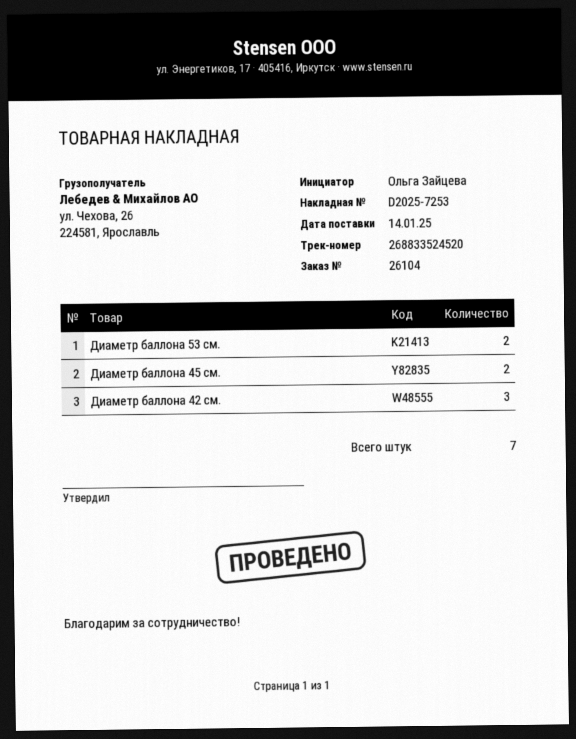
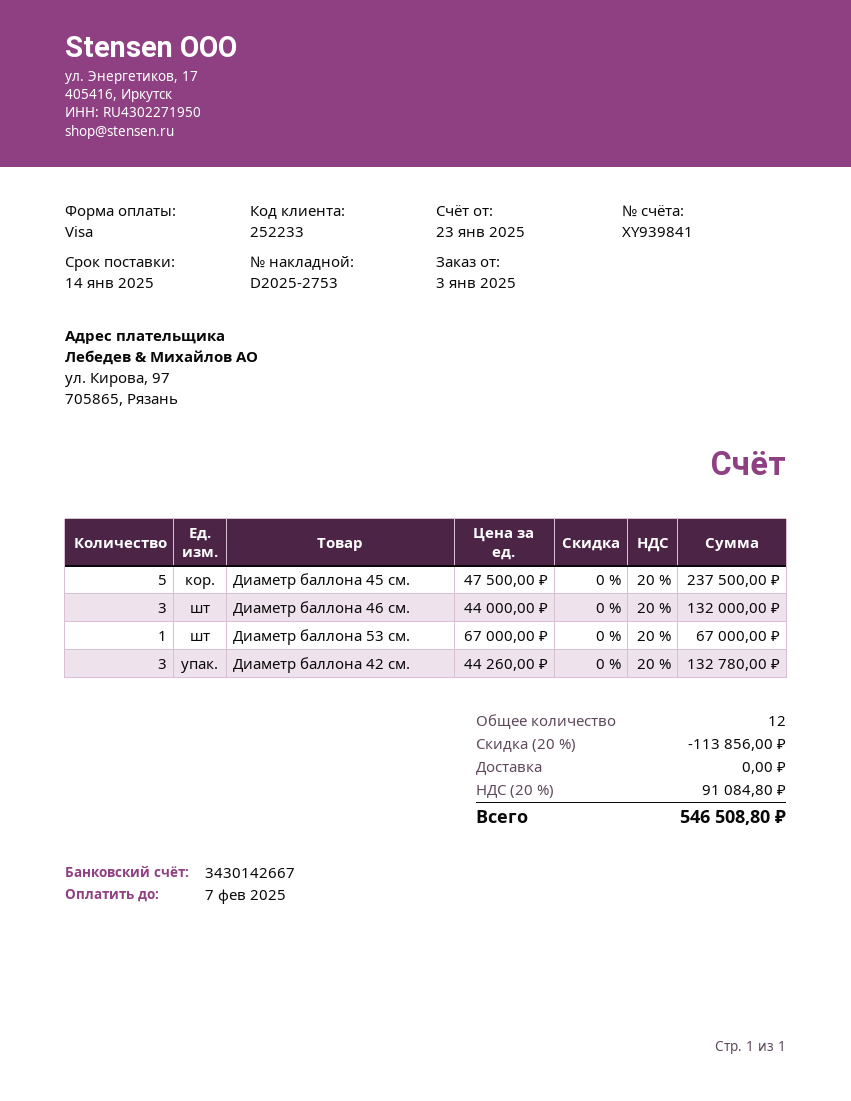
delivery note number: D2025-7253 -> D2025-2753
Диаметр баллона 53 см.: 2 -> 1
Диаметр баллона 45 см.: 2 -> 5
Диаметр баллона 46 см.: none -> 3
total quantity: 7 -> 12

